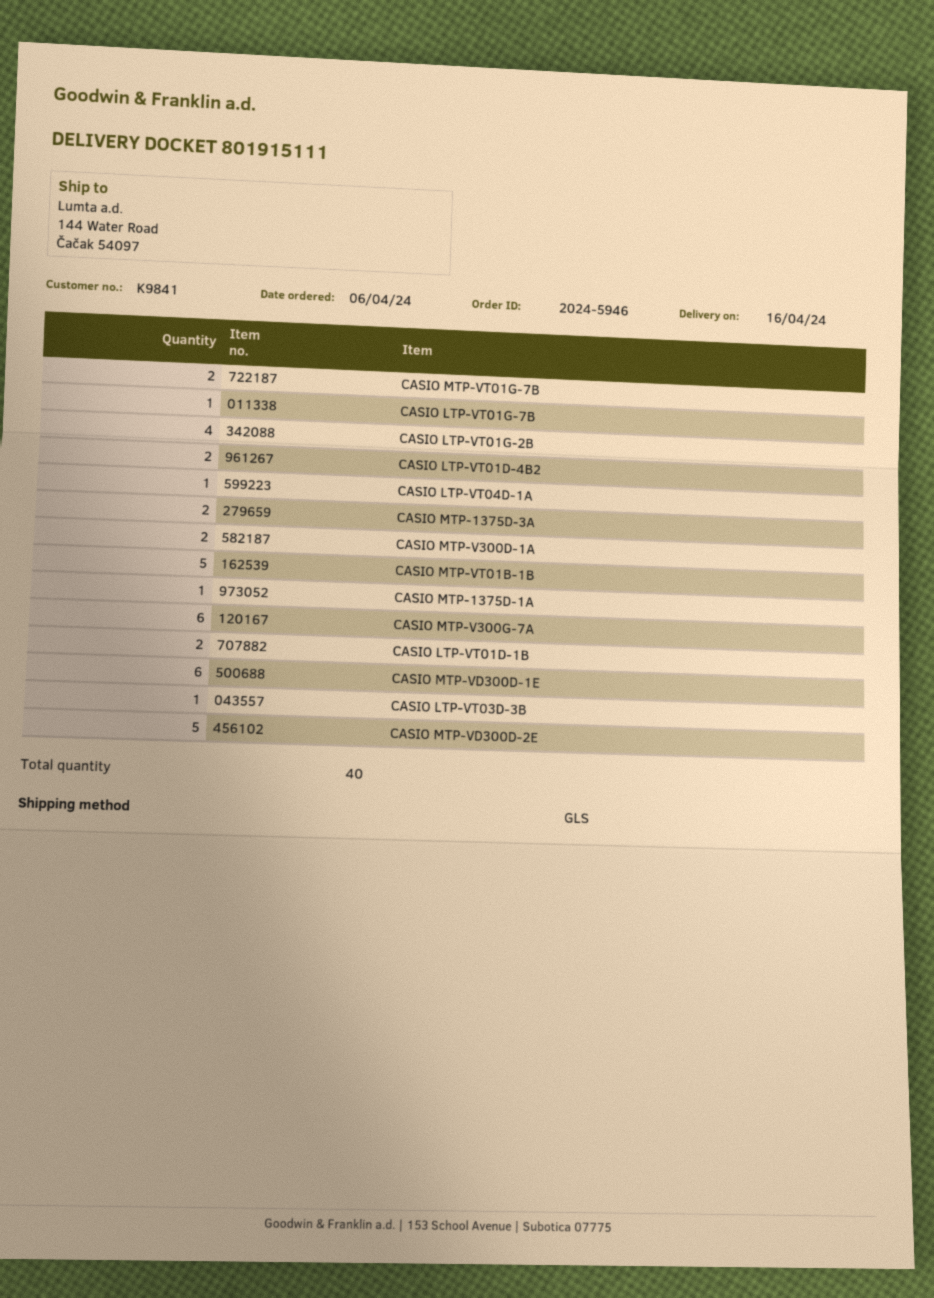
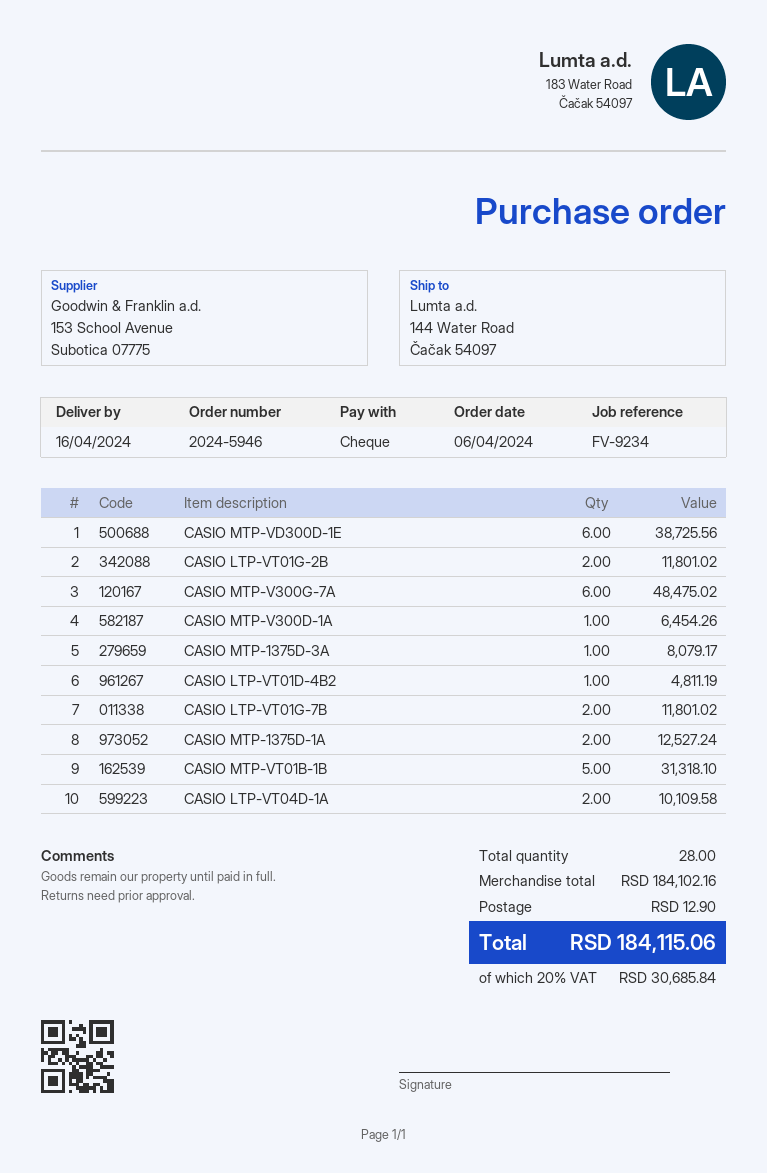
CASIO MTP-VT01G-7B: 2 -> none
CASIO LTP-VT01G-7B: 1 -> 2
CASIO LTP-VT01G-2B: 4 -> 2
CASIO LTP-VT01D-4B2: 2 -> 1
CASIO LTP-VT04D-1A: 1 -> 2
CASIO MTP-1375D-3A: 2 -> 1
CASIO MTP-V300D-1A: 2 -> 1
CASIO MTP-1375D-1A: 1 -> 2
CASIO LTP-VT01D-1B: 2 -> none
CASIO LTP-VT03D-3B: 1 -> none
CASIO MTP-VD300D-2E: 5 -> none
total quantity: 40 -> 28

